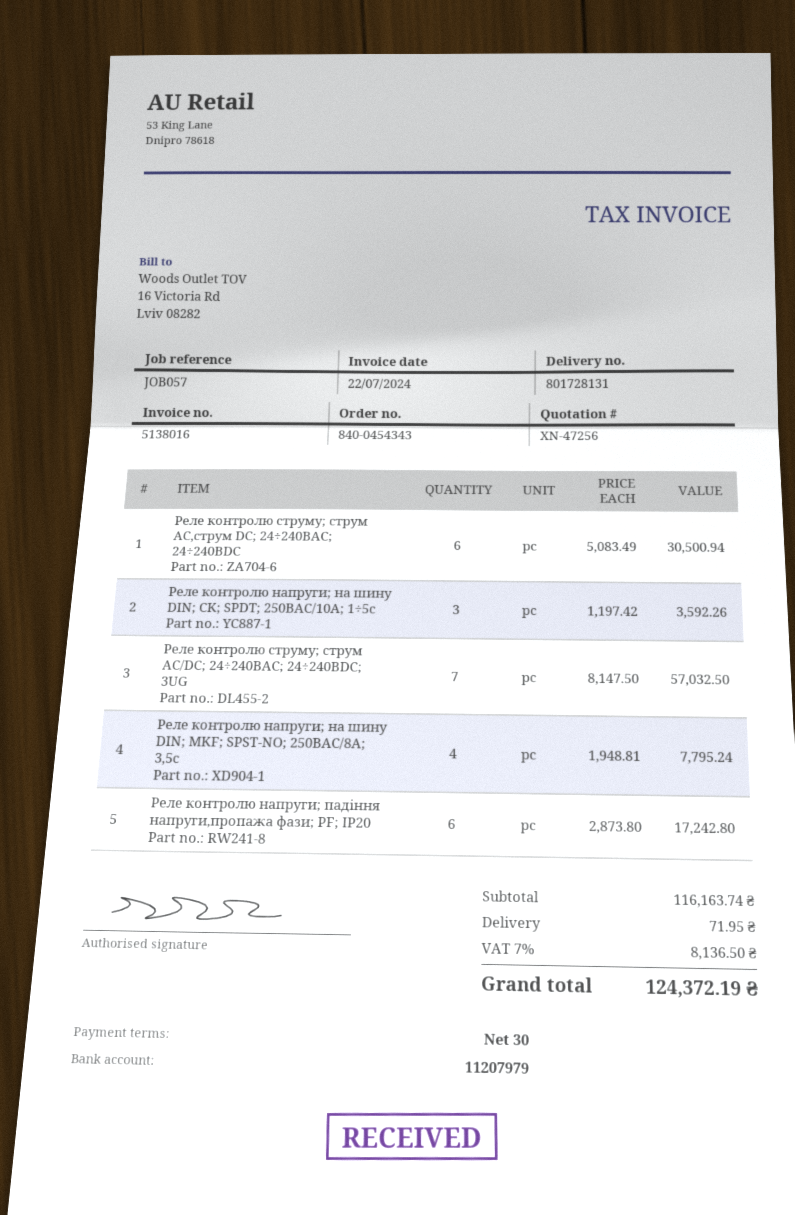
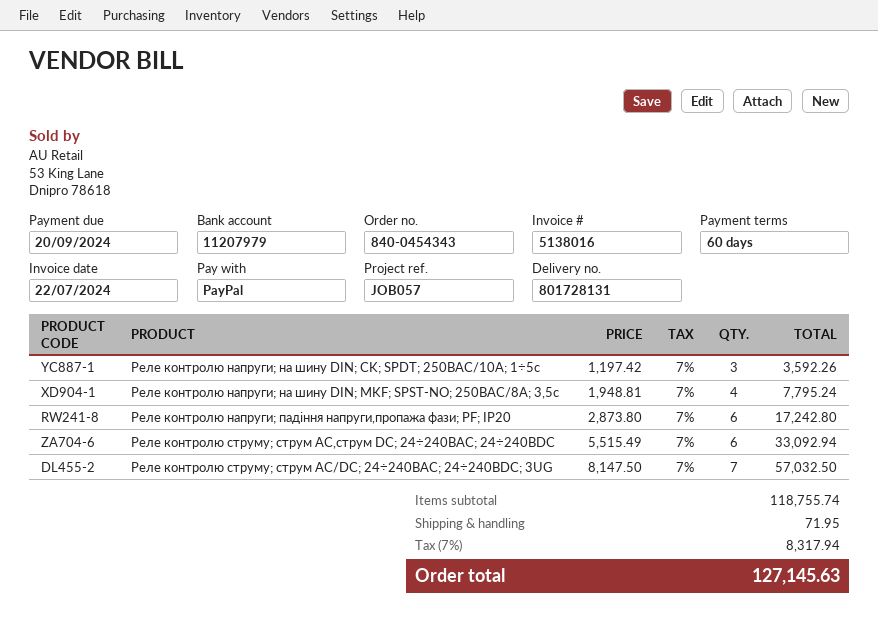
payment terms: 30 days -> 60 days
Реле контролю струму; струм AC,струм DС; 24÷240ВAC; 24÷240ВDC: 6 x 5083.49 = 30500.94 -> 6 x 5515.49 = 33092.94
subtotal: 116163.74 -> 118755.74
tax: 7% = 8136.50 -> 7% = 8317.94
total: 124372.19 -> 127145.63

